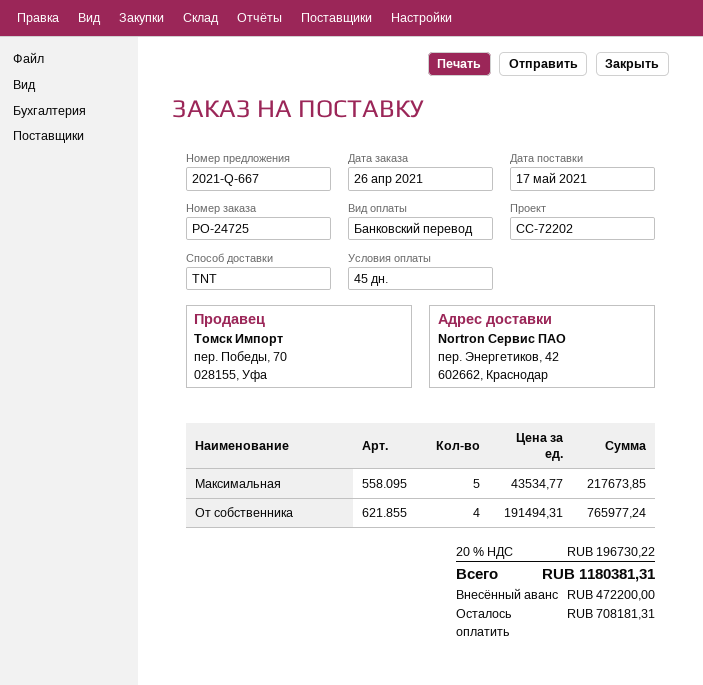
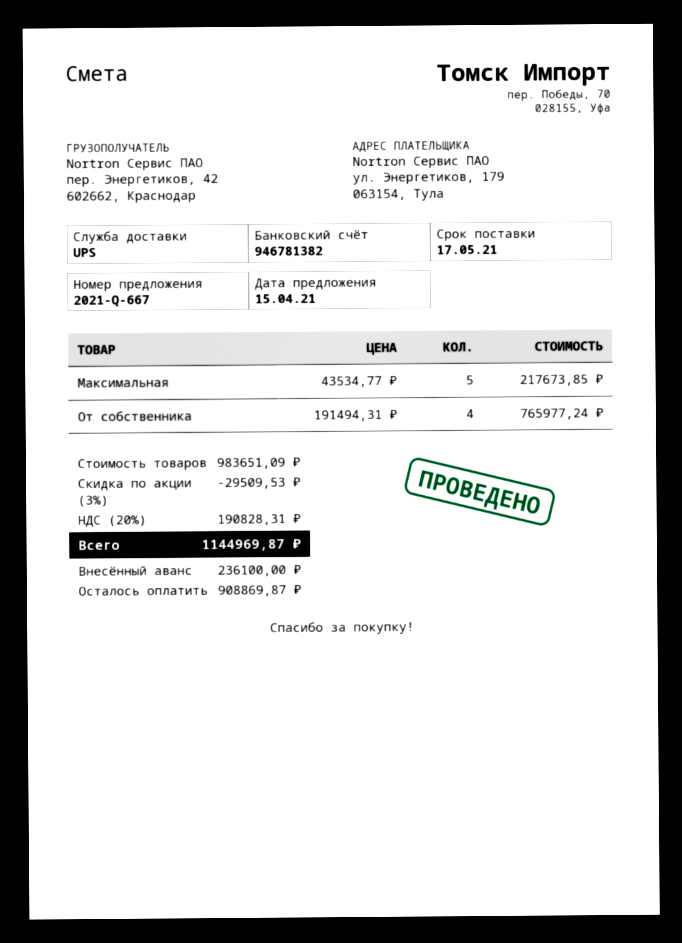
shipping method: TNT -> UPS
discount: none -> 3% = 29509.53
tax: 20% = 196730.22 -> 20% = 190828.31
total: 1180381.31 -> 1144969.87
deposit: 472200.00 -> 236100.00
balance: 708181.31 -> 908869.87

